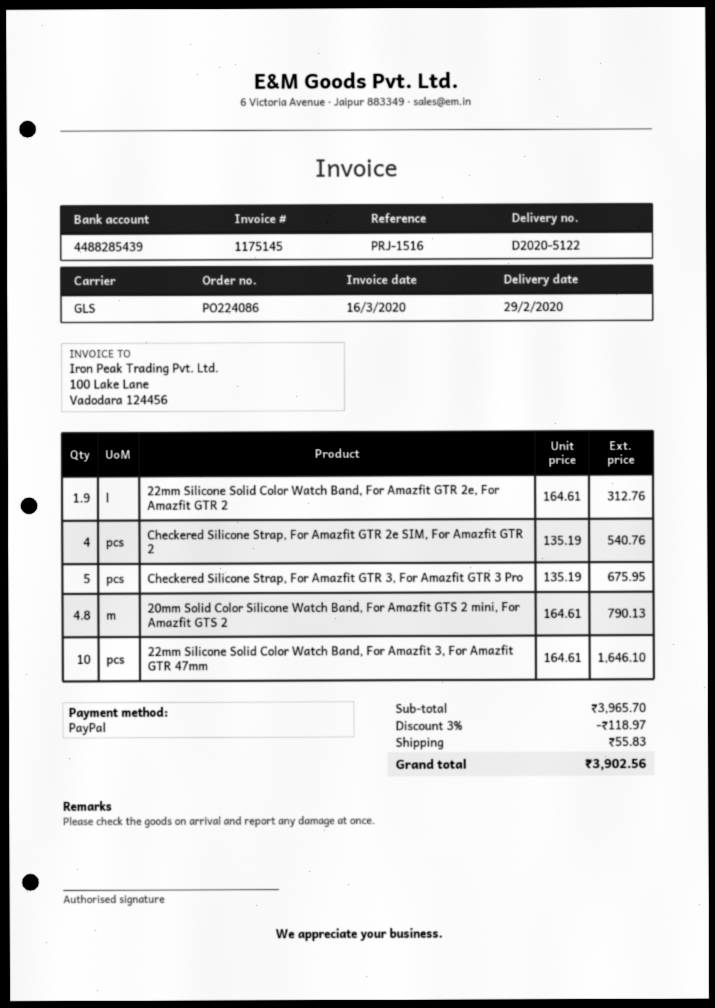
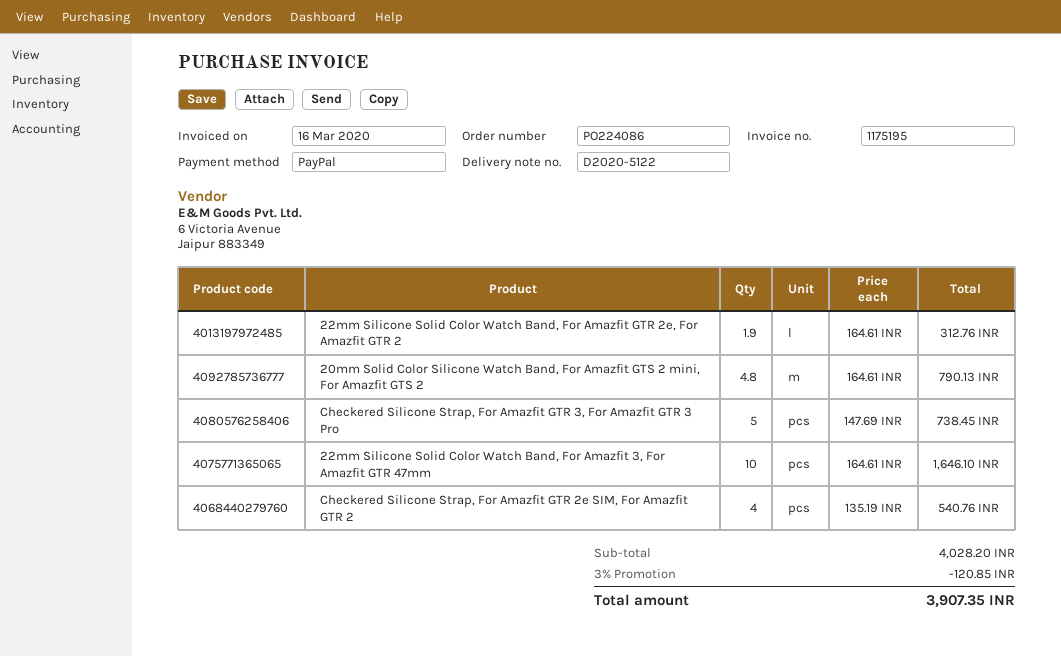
invoice number: 1175145 -> 1175195
Checkered Silicone Strap, For Amazfit GTR 3, For Amazfit GTR 3 Pro: 5 x 135.19 = 675.95 -> 5 x 147.69 = 738.45
subtotal: 3965.70 -> 4028.20
discount: 3% = 118.97 -> 3% = 120.85
shipping: 55.83 -> none
total: 3902.56 -> 3907.35

